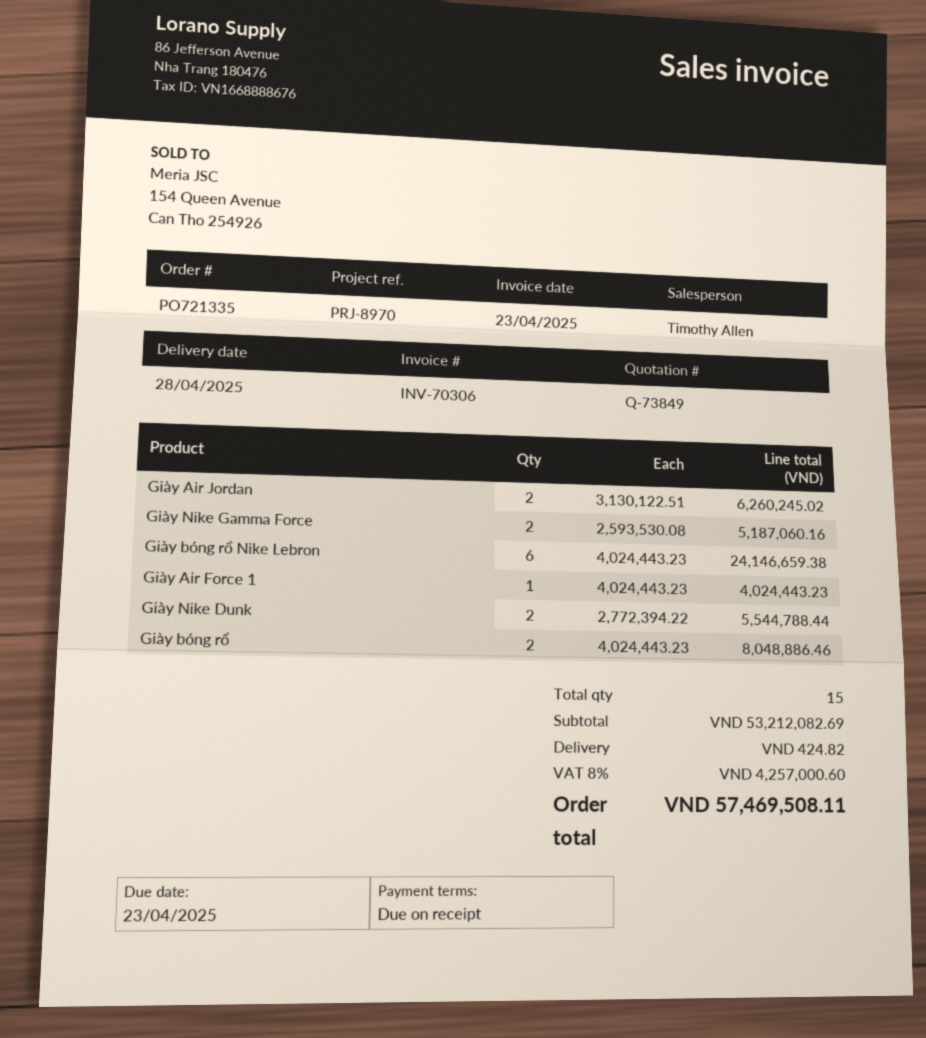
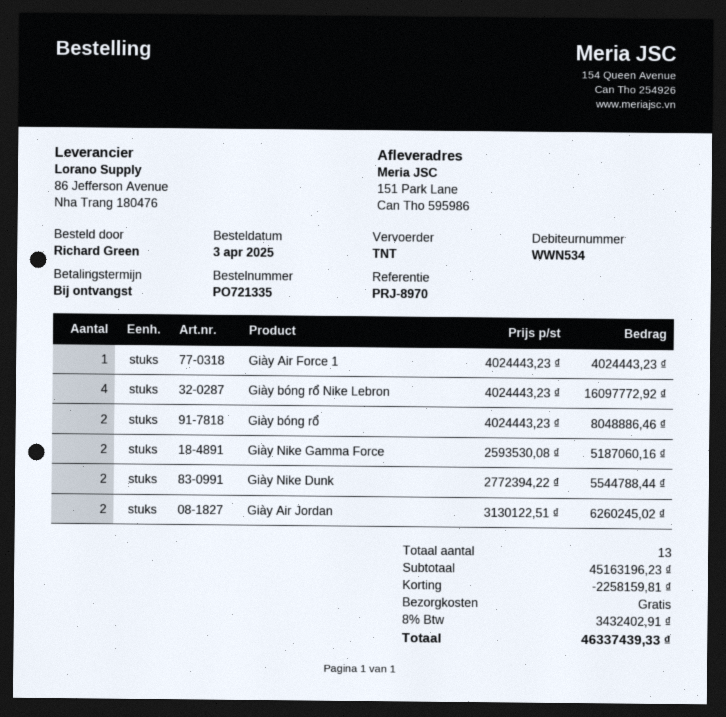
Giày bóng rổ Nike Lebron: 6 x 4024443.23 = 24146659.38 -> 4 x 4024443.23 = 16097772.92
total quantity: 15 -> 13
subtotal: 53212082.69 -> 45163196.23
discount: none -> 2258159.81
shipping: 424.82 -> 0.00
tax: 8% = 4257000.60 -> 8% = 3432402.91
total: 57469508.11 -> 46337439.33

